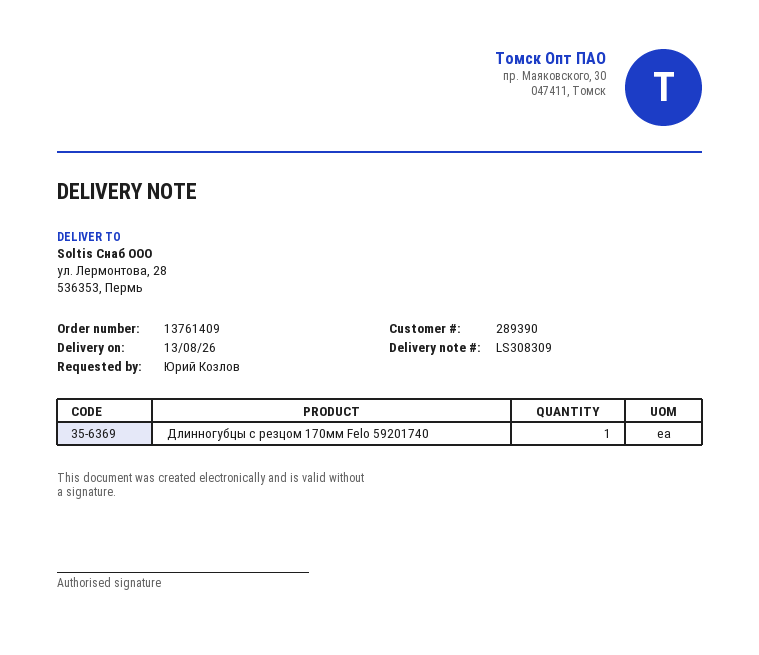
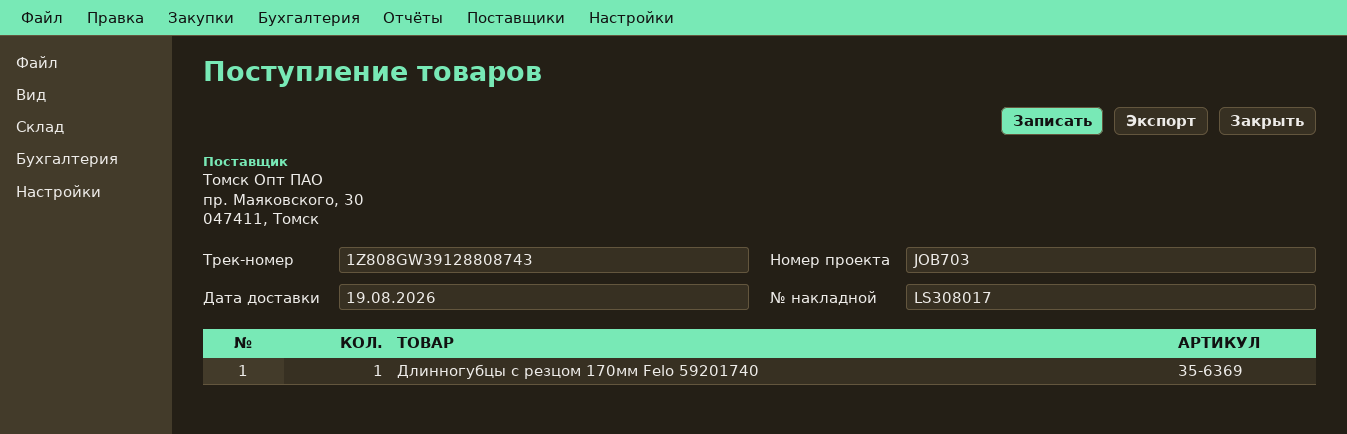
delivery note number: LS308309 -> LS308017
delivery date: 2026-08-13 -> 2026-08-19

